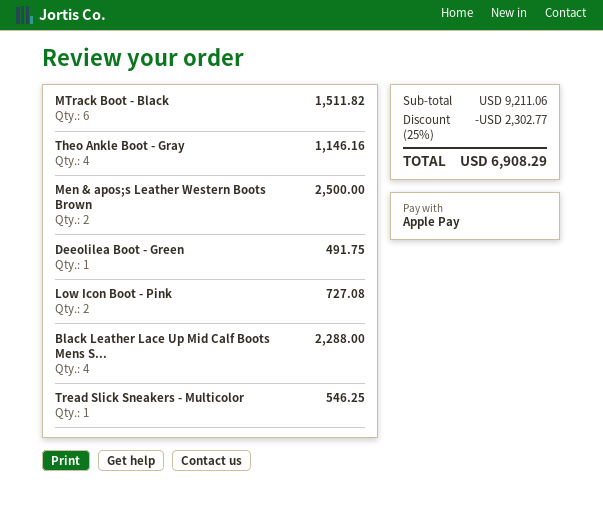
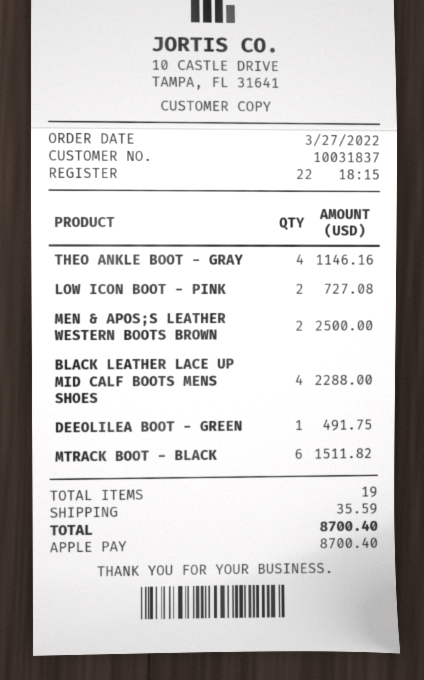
Tread Slick Sneakers - Multicolor: 1 for 546.25 -> none
discount: 25% = 2302.77 -> none
shipping: none -> 35.59
total: 6908.29 -> 8700.40

